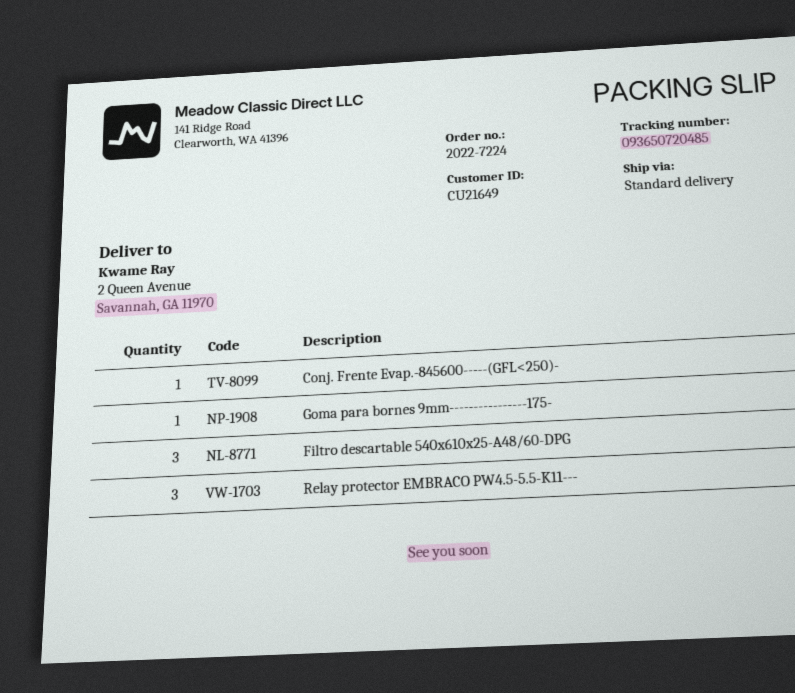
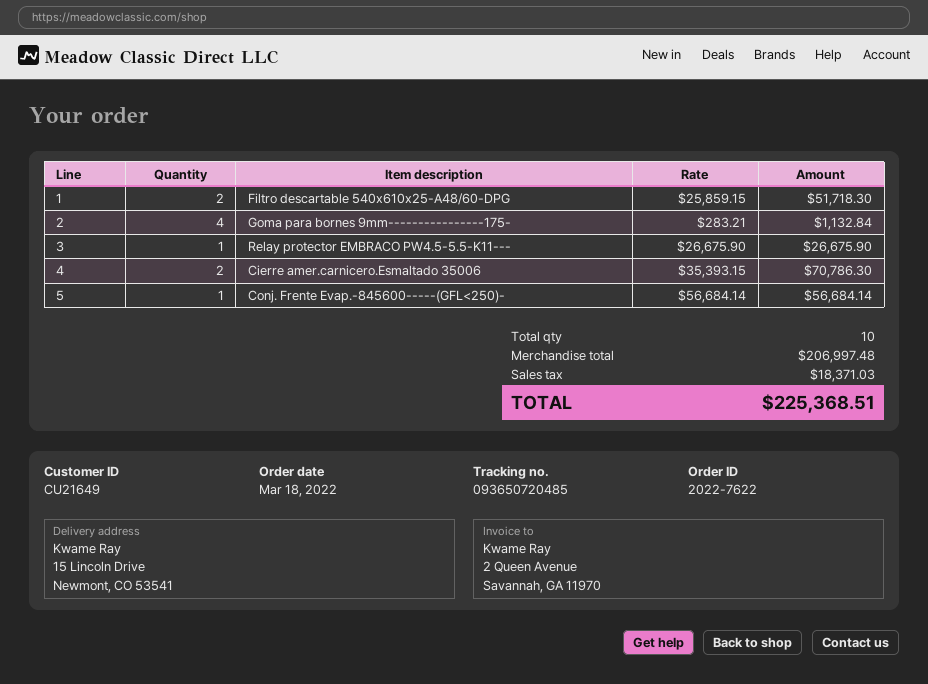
order number: 2022-7224 -> 2022-7622
ship to: 2 Queen Avenue, Savannah, GA 11970 -> 15 Lincoln Drive, Newmont, CO 53541
Goma para bornes 9mm----------------175-: 1 -> 4
Filtro descartable 540x610x25-A48/60-DPG: 3 -> 2
Relay protector EMBRACO PW4.5-5.5-K11---: 3 -> 1
Cierre amer.carnicero.Esmaltado 35006: none -> 2

